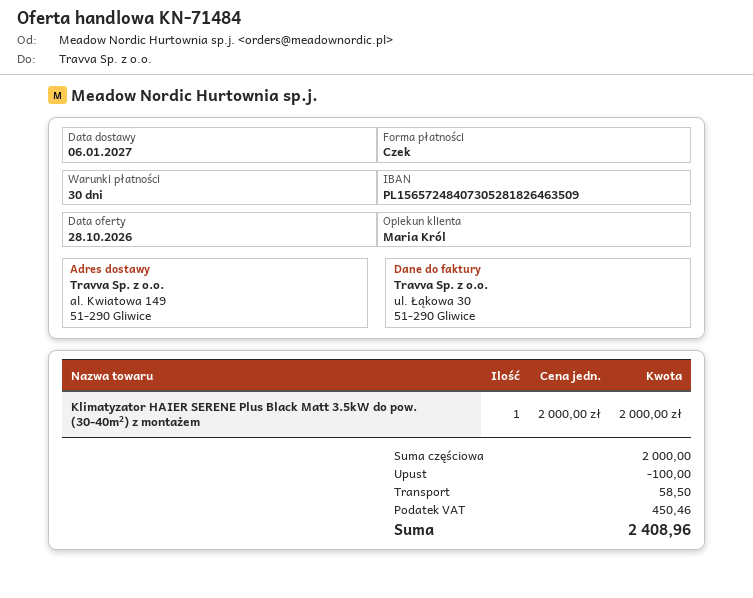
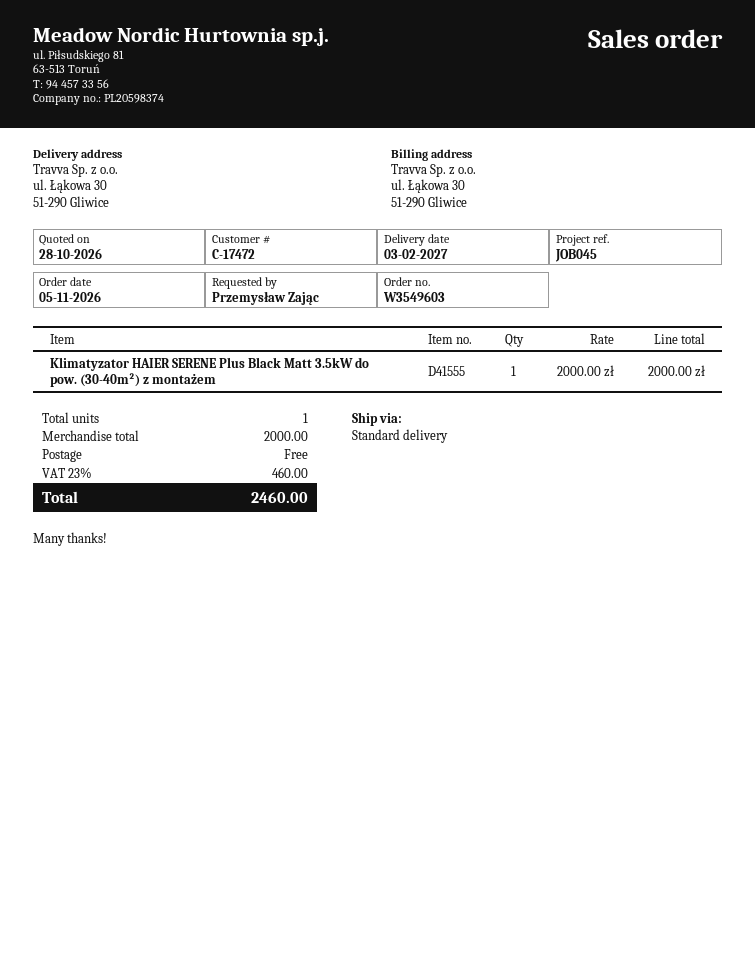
delivery date: 2027-01-06 -> 2027-02-03
ship to: al. Kwiatowa 149, 51-290 Gliwice -> ul. Łąkowa 30, 51-290 Gliwice
discount: 100.00 -> none
shipping: 58.50 -> 0.00
tax: 450.46 -> 460.00
total: 2408.96 -> 2460.00

